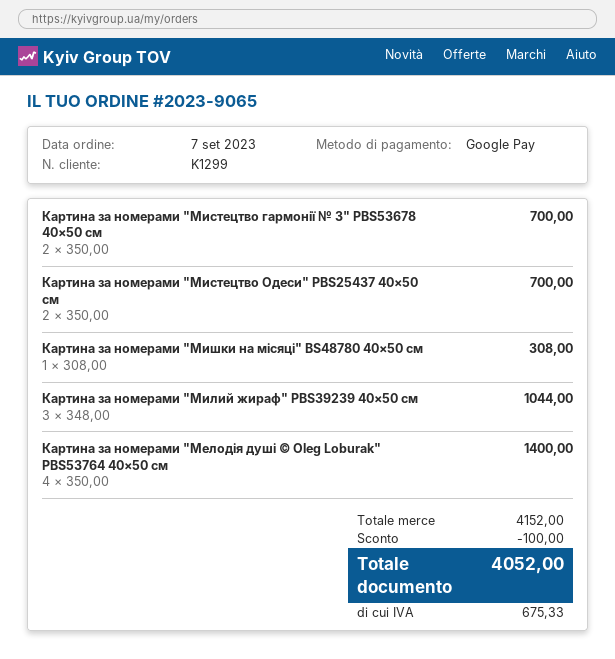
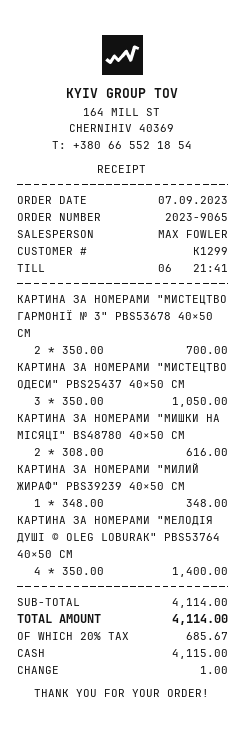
payment method: Google Pay -> cash
Картина за номерами "Мистецтво Одеси" PBS25437 40×50 см: 2 x 350.00 = 700.00 -> 3 x 350.00 = 1050.00
Картина за номерами "Мишки на місяці" BS48780 40×50 см: 1 x 308.00 = 308.00 -> 2 x 308.00 = 616.00
Картина за номерами "Милий жираф" PBS39239 40×50 см: 3 x 348.00 = 1044.00 -> 1 x 348.00 = 348.00
subtotal: 4152.00 -> 4114.00
discount: 100.00 -> none
tax: 675.33 -> 685.67
total: 4052.00 -> 4114.00

